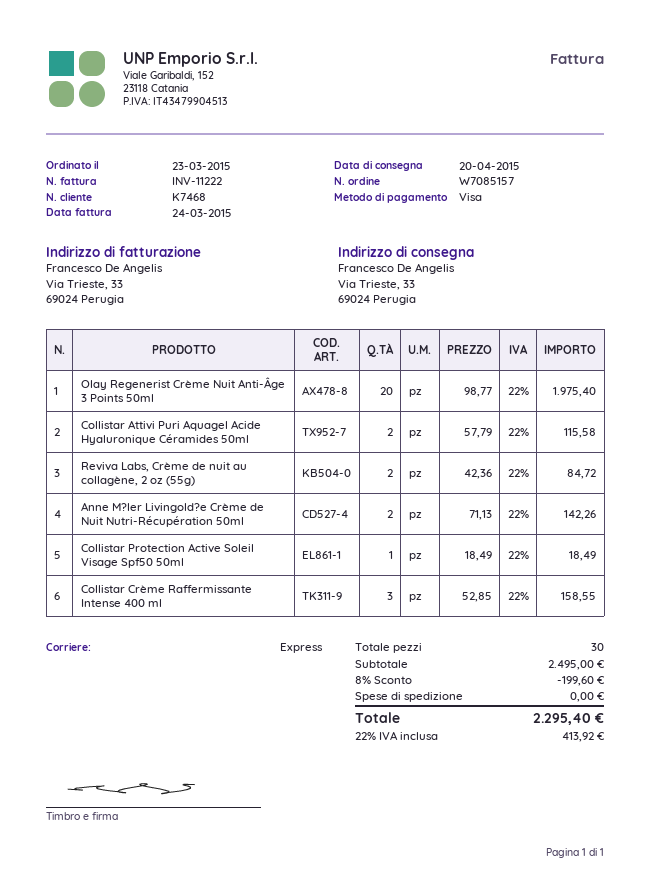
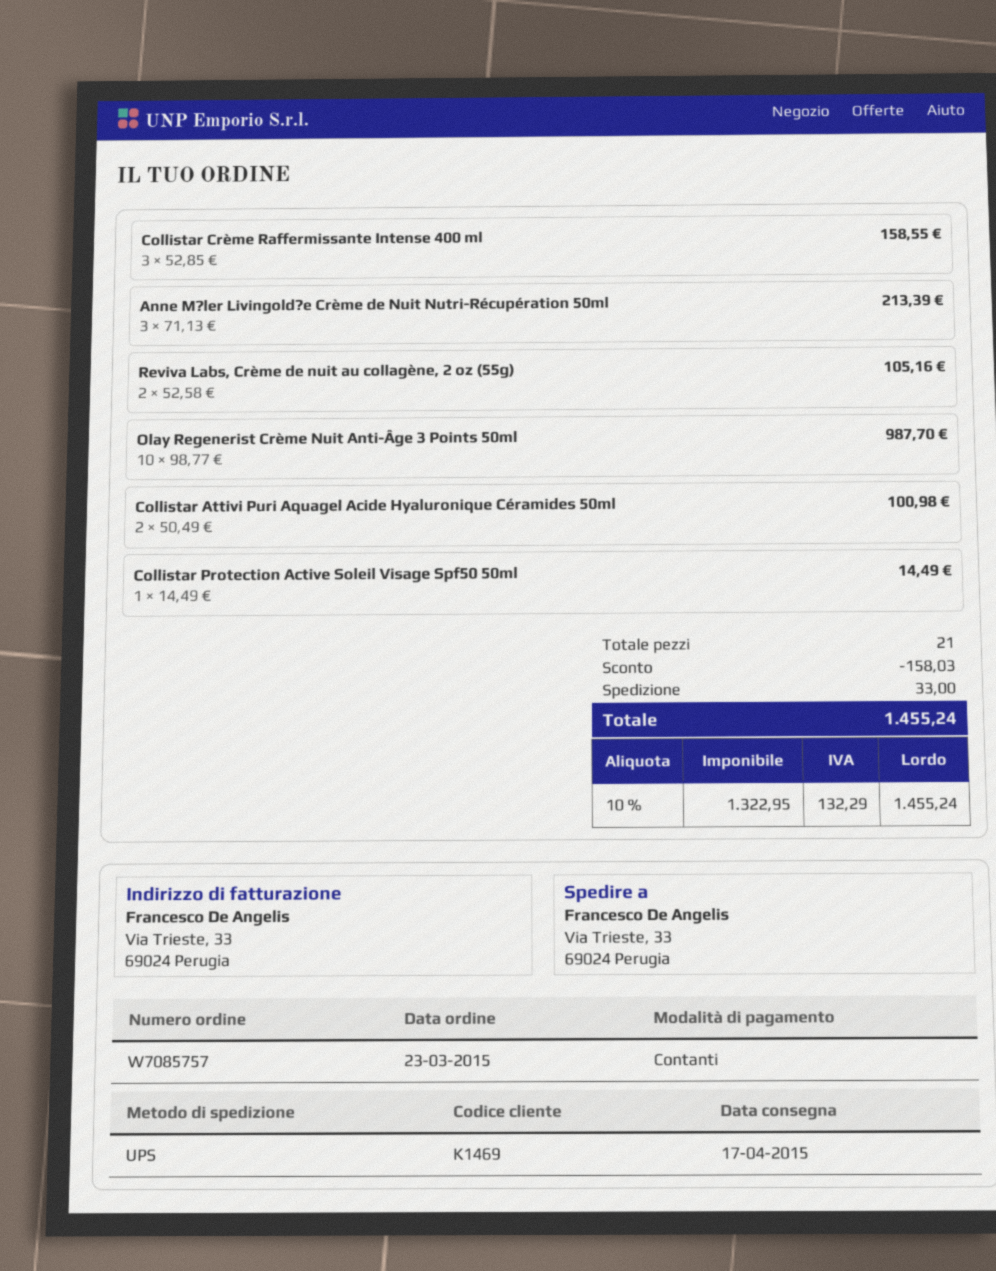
order number: W7085157 -> W7085757
delivery date: 2015-04-20 -> 2015-04-17
customer number: K7468 -> K1469
payment method: Visa -> cash
shipping method: express -> UPS
Olay Regenerist Crème Nuit Anti-Âge 3 Points 50ml: 20 x 98.77 = 1975.40 -> 10 x 98.77 = 987.70
Collistar Attivi Puri Aquagel Acide Hyaluronique Céramides 50ml: 2 x 57.79 = 115.58 -> 2 x 50.49 = 100.98
Reviva Labs, Crème de nuit au collagène, 2 oz (55g): 2 x 42.36 = 84.72 -> 2 x 52.58 = 105.16
Anne M?ler Livingold?e Crème de Nuit Nutri-Récupération 50ml: 2 x 71.13 = 142.26 -> 3 x 71.13 = 213.39
Collistar Protection Active Soleil Visage Spf50 50ml: 1 x 18.49 = 18.49 -> 1 x 14.49 = 14.49
total quantity: 30 -> 21
discount: 199.60 -> 158.03
shipping: 0.00 -> 33.00
tax: 22% = 413.92 -> 10% = 132.29
total: 2295.40 -> 1455.24

